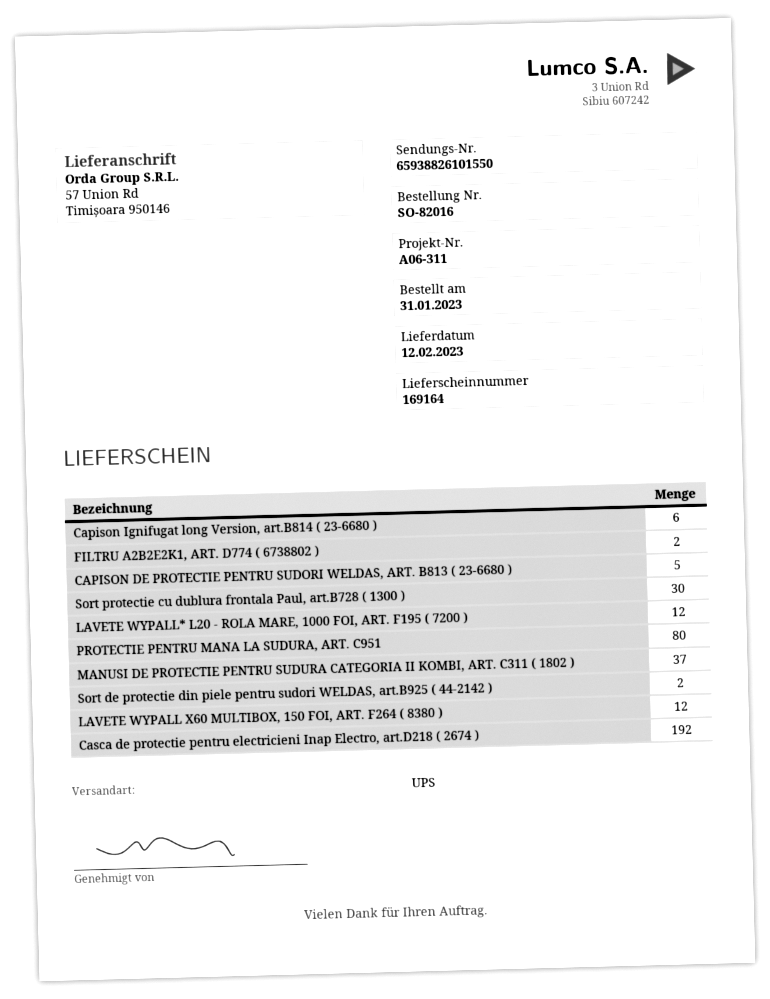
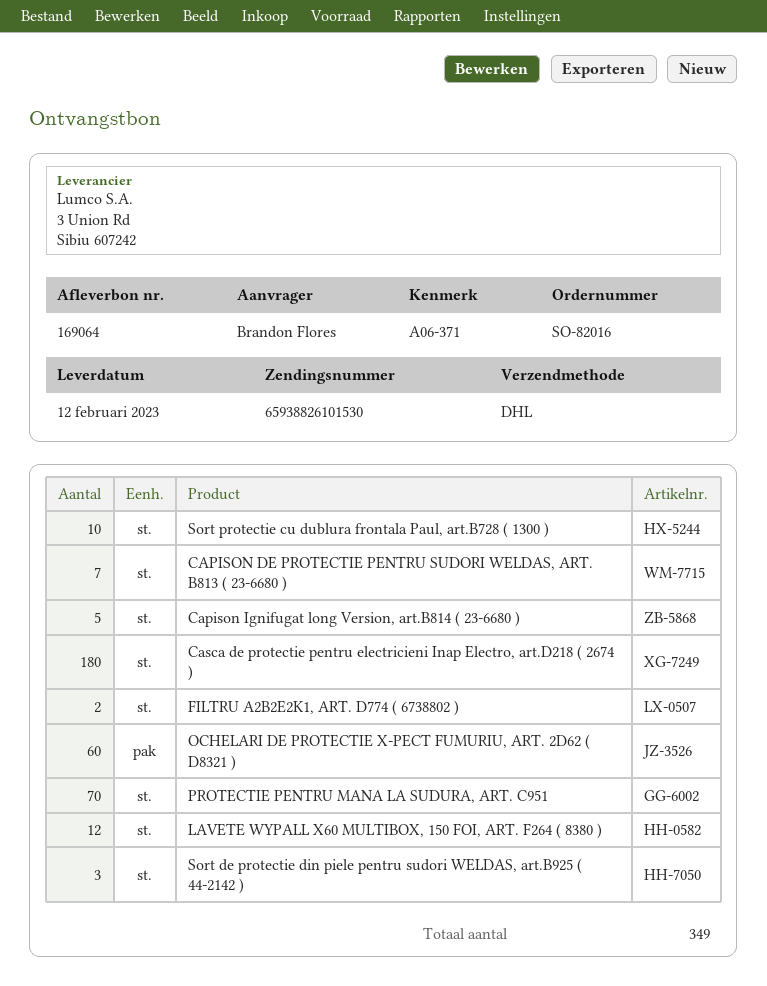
delivery note number: 169164 -> 169064
reference: A06-311 -> A06-371
shipping method: UPS -> DHL
tracking number: 65938826101550 -> 65938826101530
Capison Ignifugat long Version, art.B814 ( 23-6680 ): 6 -> 5
CAPISON DE PROTECTIE PENTRU SUDORI WELDAS, ART. B813 ( 23-6680 ): 5 -> 7
Sort protectie cu dublura frontala Paul, art.B728 ( 1300 ): 30 -> 10
LAVETE WYPALL* L20 - ROLA MARE, 1000 FOI, ART. F195 ( 7200 ): 12 -> none
PROTECTIE PENTRU MANA LA SUDURA, ART. C951: 80 -> 70
MANUSI DE PROTECTIE PENTRU SUDURA CATEGORIA II KOMBI, ART. C311 ( 1802 ): 37 -> none
Sort de protectie din piele pentru sudori WELDAS, art.B925 ( 44-2142 ): 2 -> 3
Casca de protectie pentru electricieni Inap Electro, art.D218 ( 2674 ): 192 -> 180
OCHELARI DE PROTECTIE X-PECT FUMURIU, ART. 2D62 ( D8321 ): none -> 60

